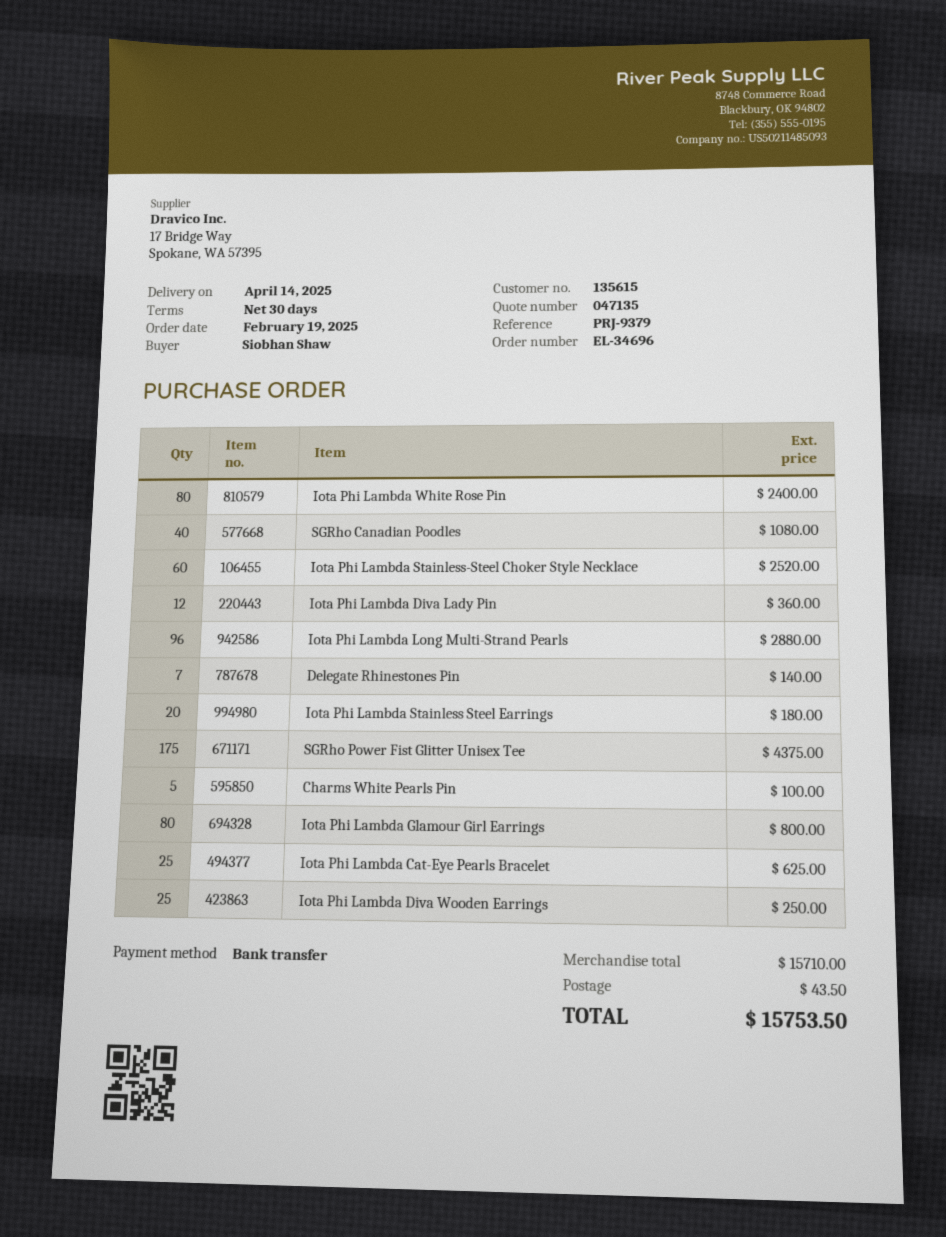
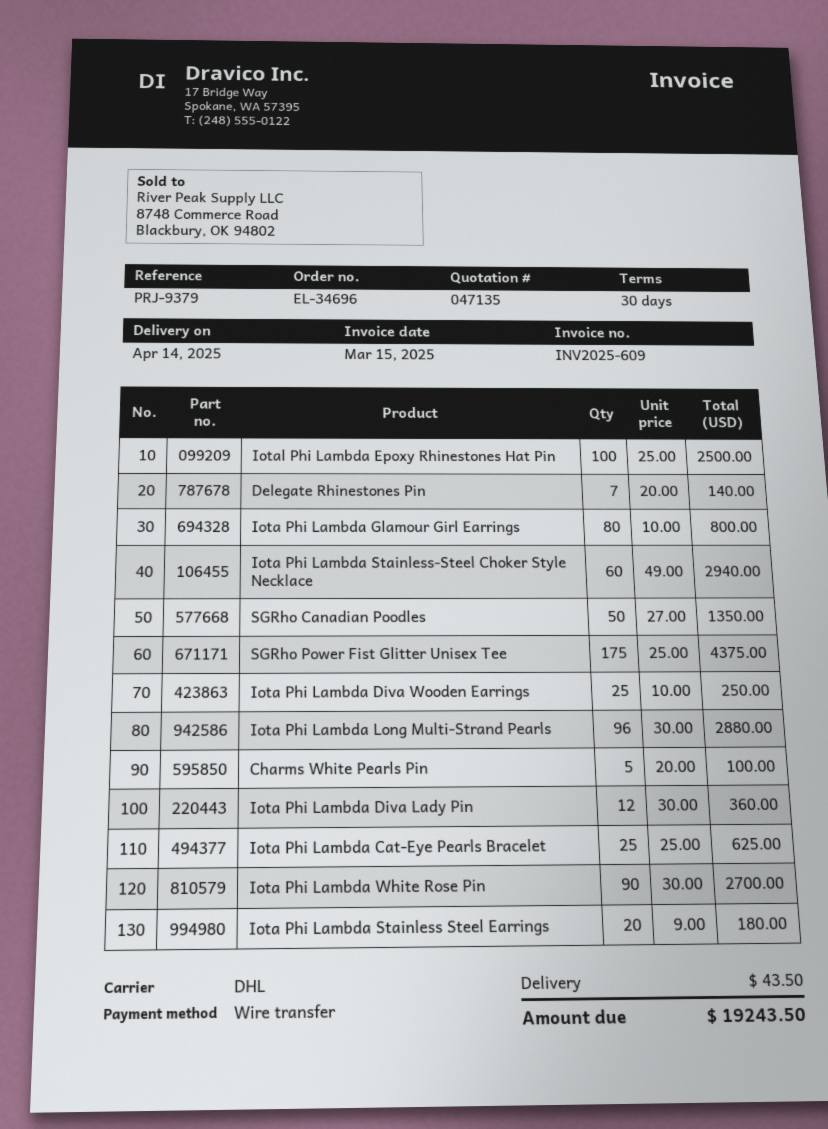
Iota Phi Lambda White Rose Pin: 80 for 2400.00 -> 90 for 2700.00
SGRho Canadian Poodles: 40 for 1080.00 -> 50 for 1350.00
Iota Phi Lambda Stainless-Steel Choker Style Necklace: 60 for 2520.00 -> 60 for 2940.00
Iotal Phi Lambda Epoxy Rhinestones Hat Pin: none -> 100 for 2500.00
total: 15753.50 -> 19243.50

